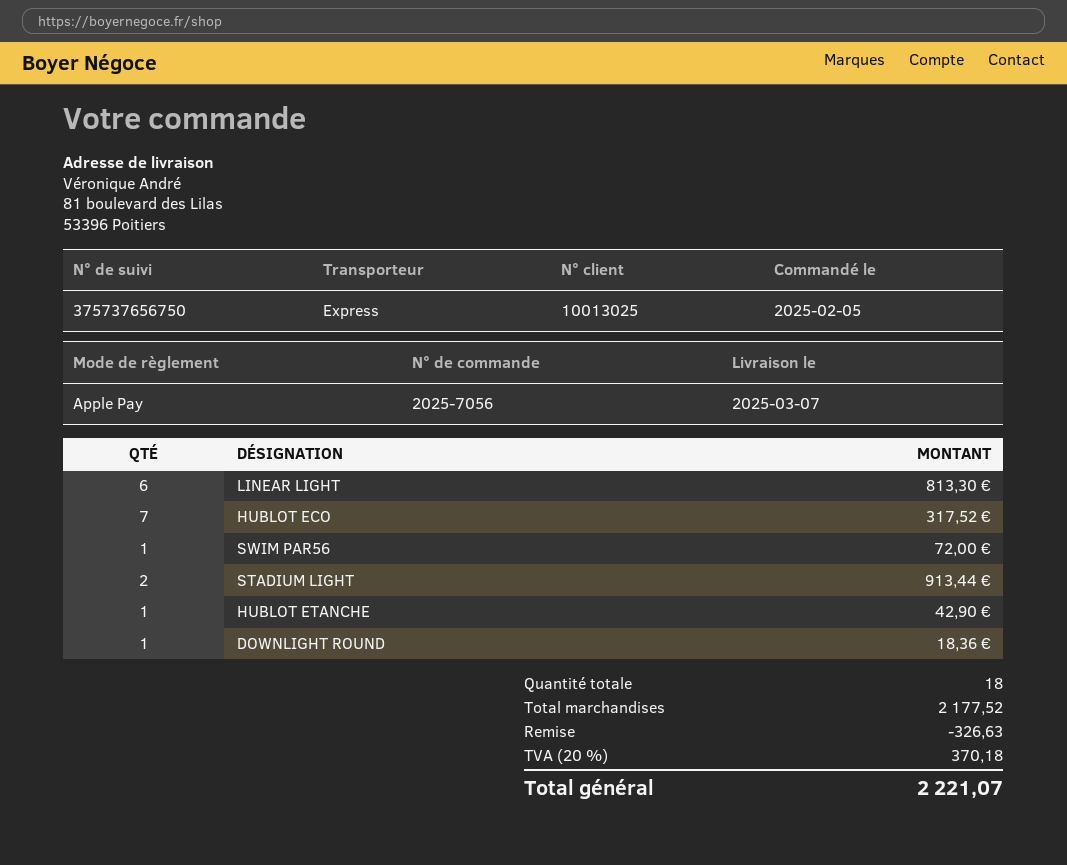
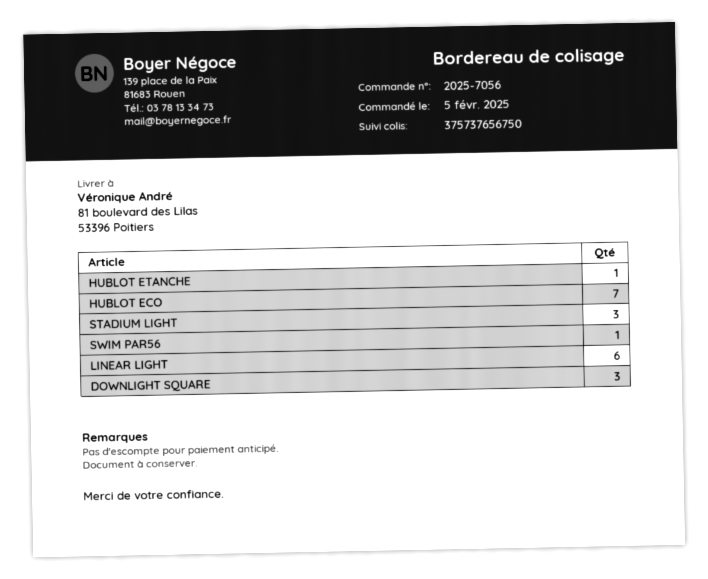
STADIUM LIGHT: 2 -> 3
DOWNLIGHT ROUND: 1 -> none
DOWNLIGHT SQUARE: none -> 3

